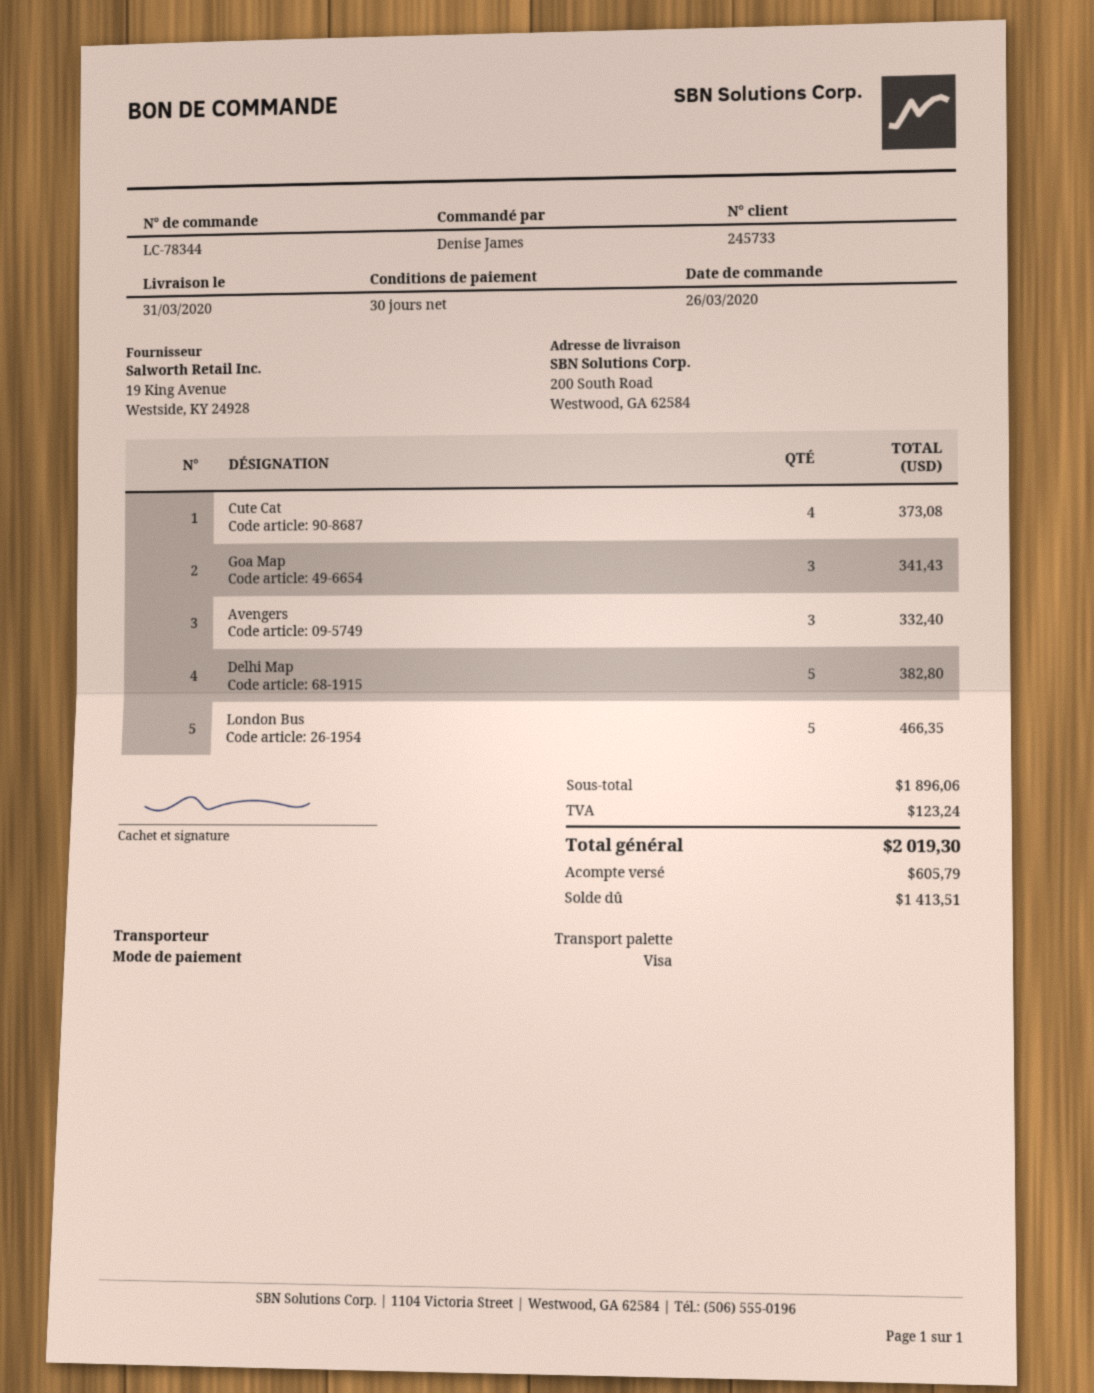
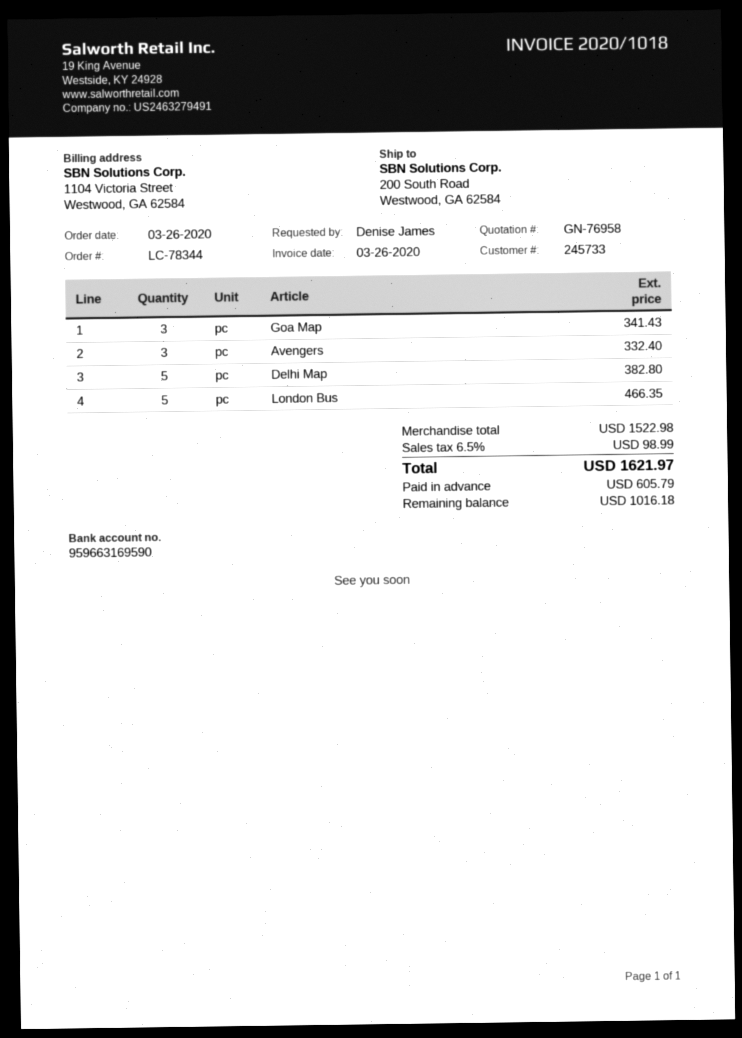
Cute Cat: 4 for 373.08 -> none
subtotal: 1896.06 -> 1522.98
tax: 123.24 -> 98.99
total: 2019.30 -> 1621.97
balance: 1413.51 -> 1016.18

